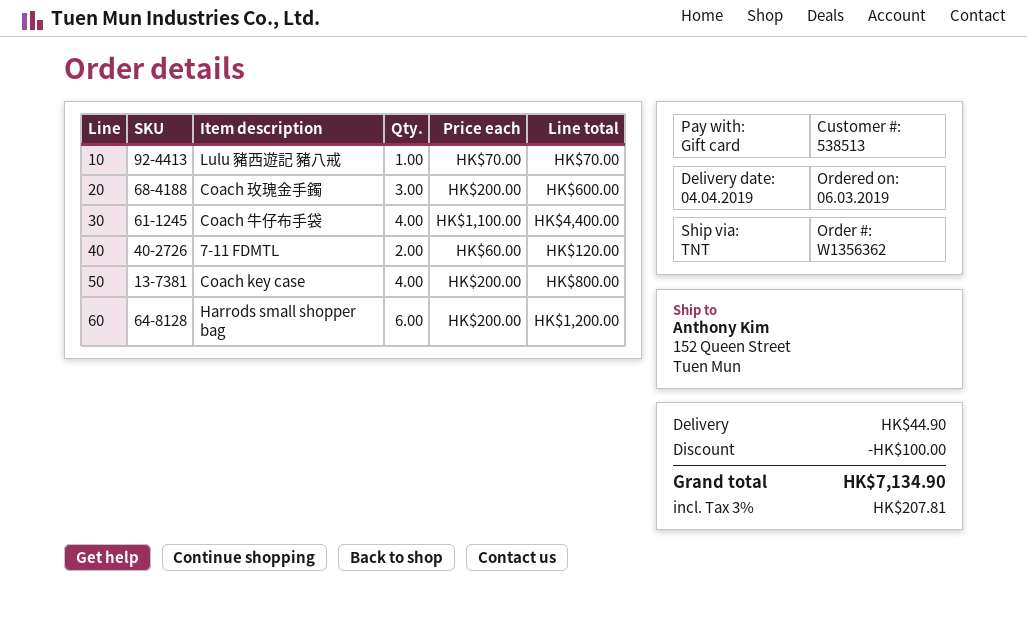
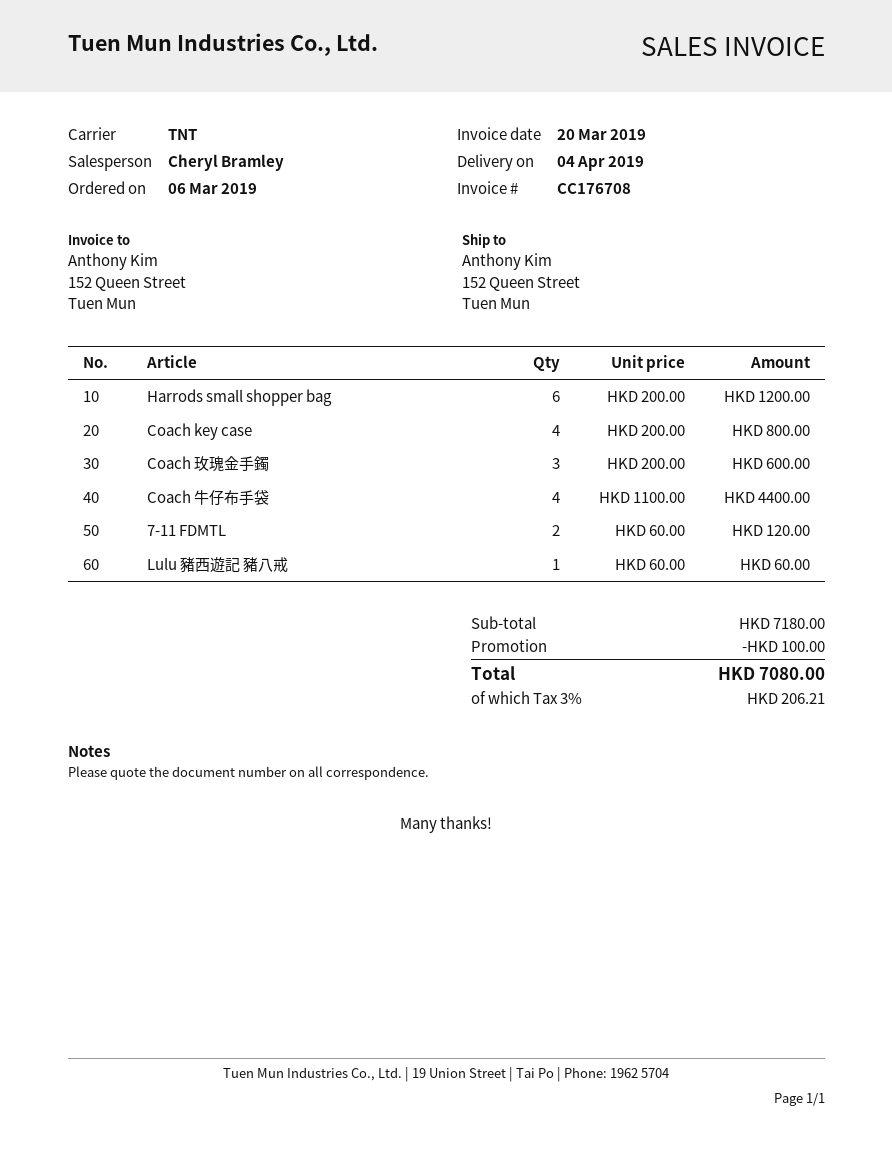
Lulu 豬西遊記 豬八戒: 1 x 70.00 = 70.00 -> 1 x 60.00 = 60.00
shipping: 44.90 -> none
tax: 3% = 207.81 -> 3% = 206.21
total: 7134.90 -> 7080.00

